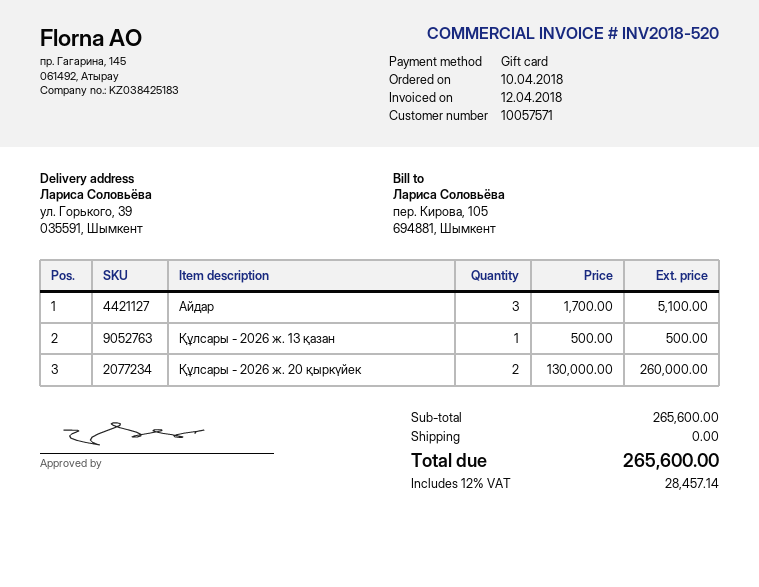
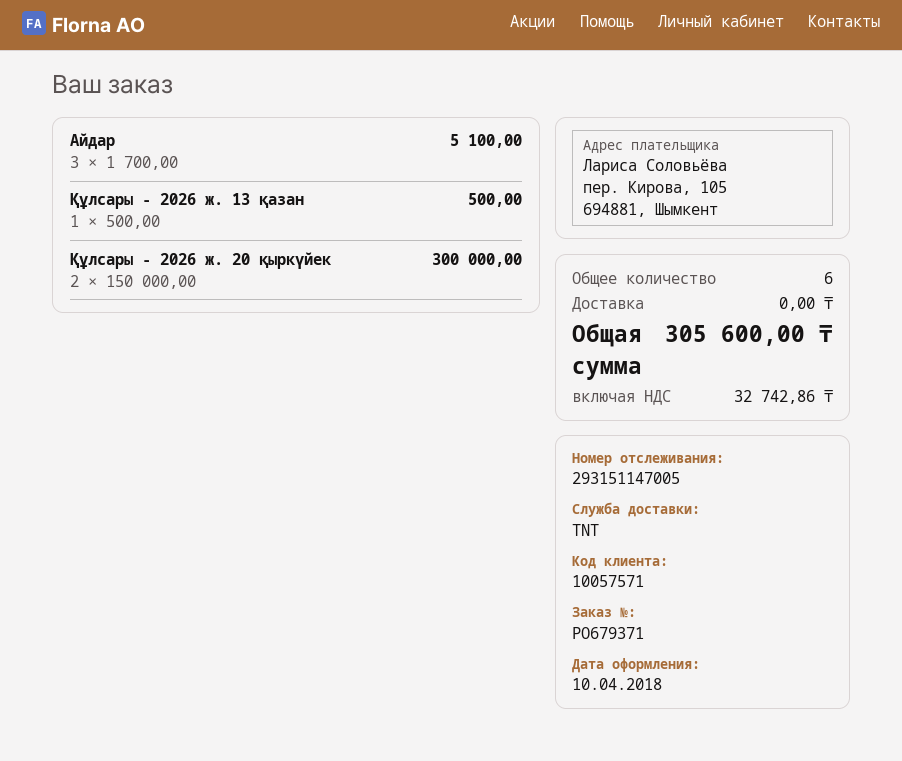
Құлсары - 2026 ж. 20 қыркүйек: 2 x 130000.00 = 260000.00 -> 2 x 150000.00 = 300000.00
tax: 28457.14 -> 32742.86
total: 265600.00 -> 305600.00

